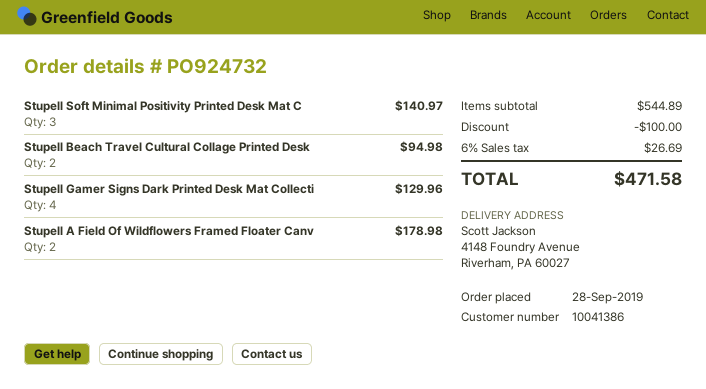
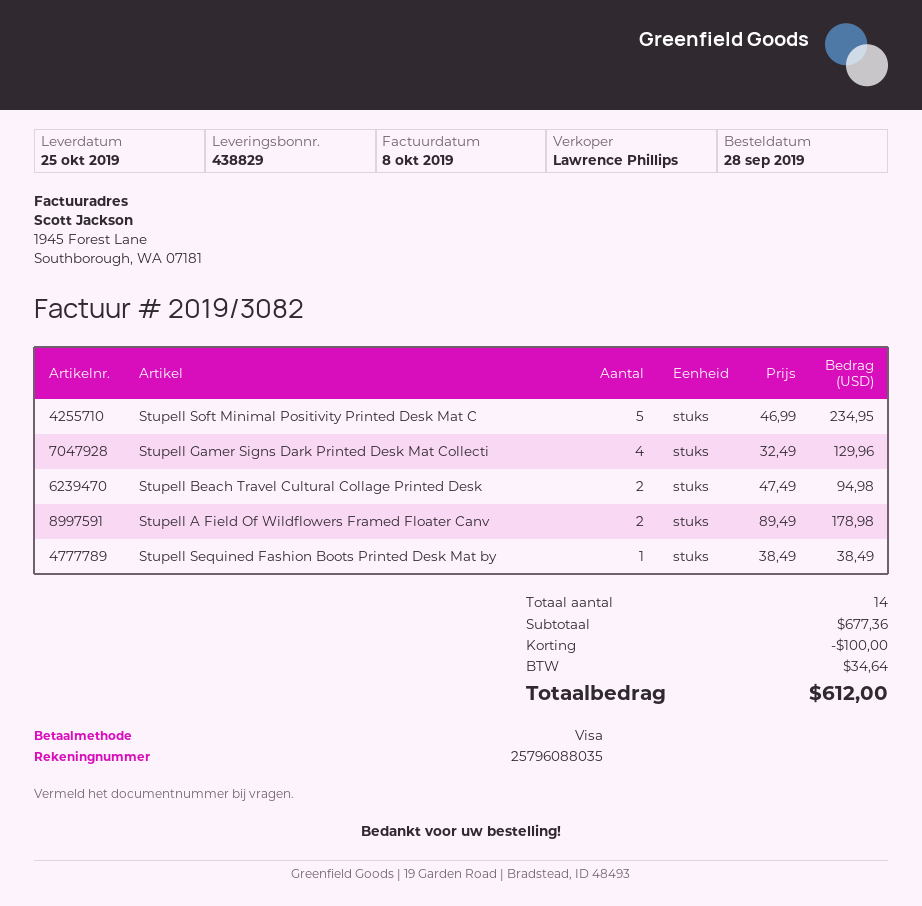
Stupell Soft Minimal Positivity Printed Desk Mat C: 3 for 140.97 -> 5 for 234.95
Stupell Sequined Fashion Boots Printed Desk Mat by: none -> 1 for 38.49
subtotal: 544.89 -> 677.36
tax: 26.69 -> 34.64
total: 471.58 -> 612.00

